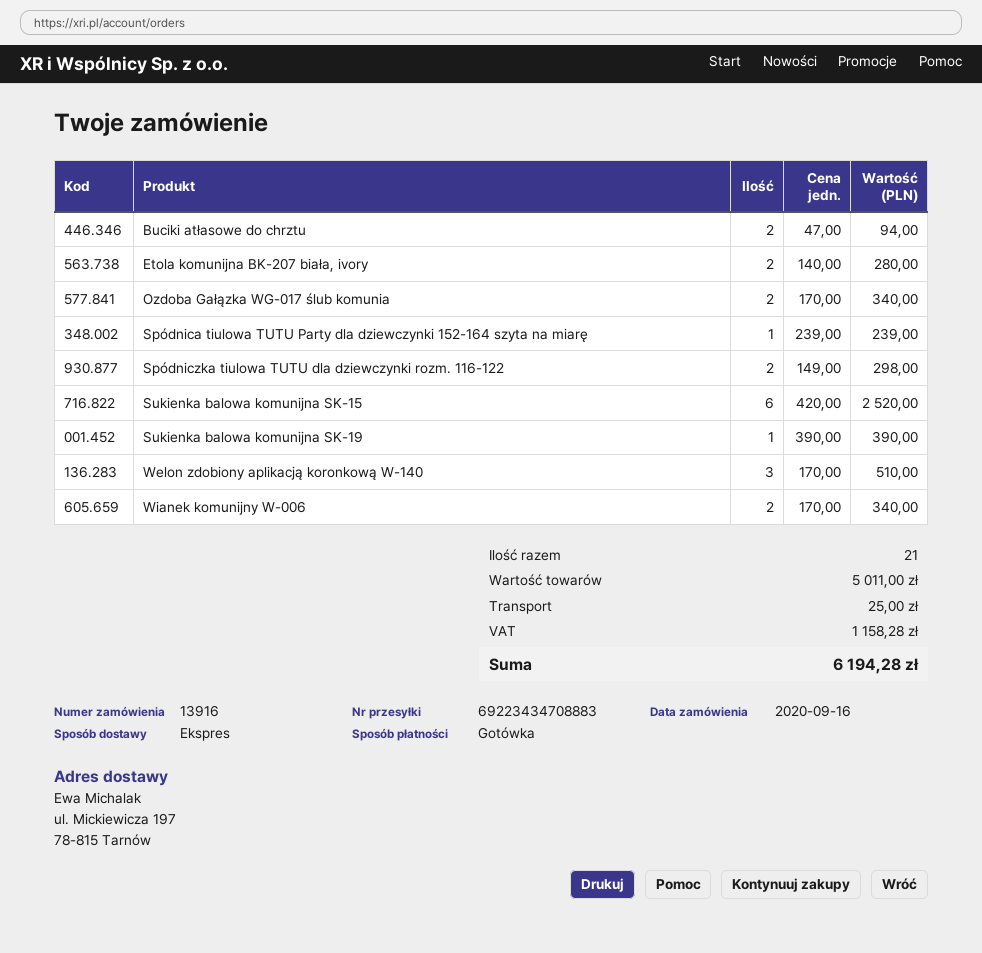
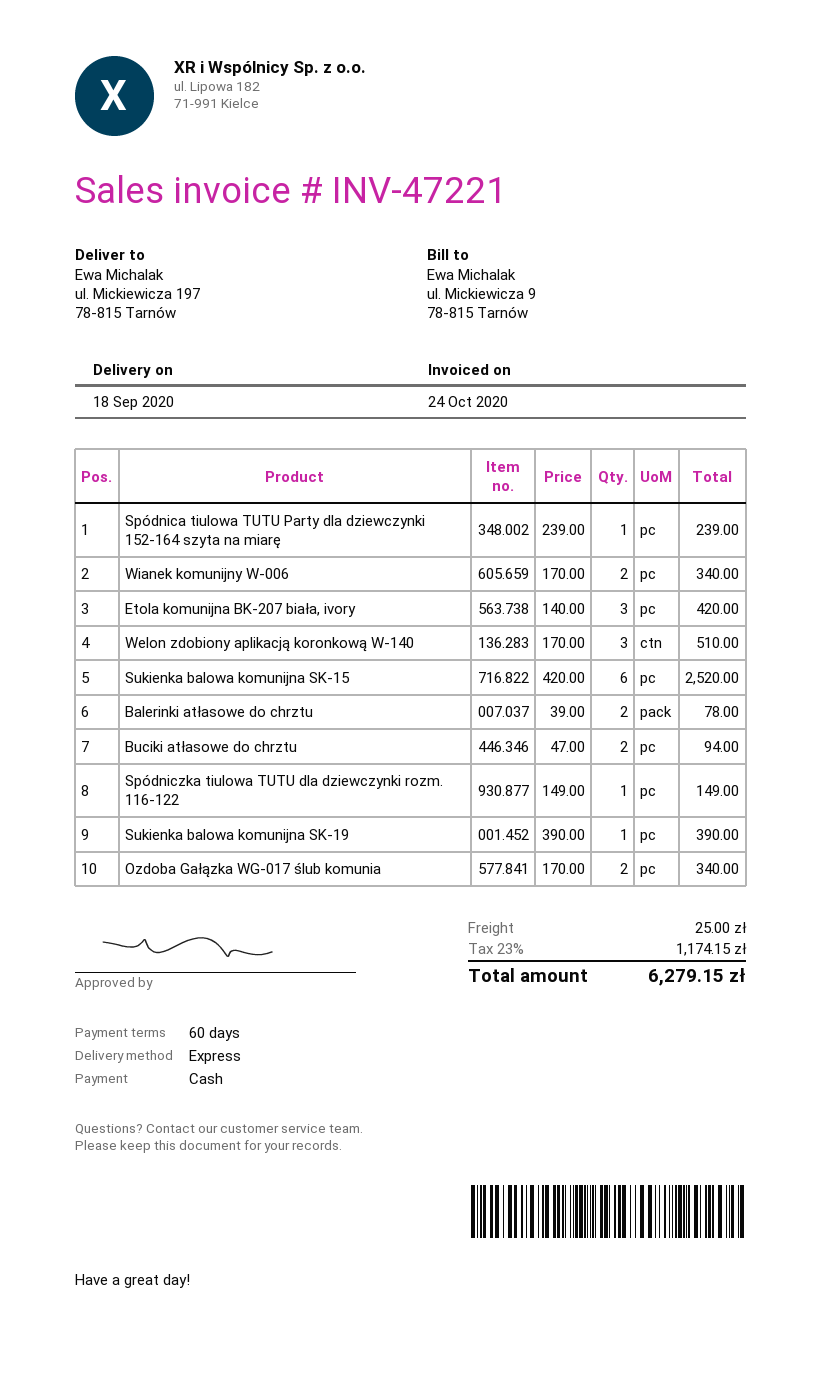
Etola komunijna BK-207 biała, ivory: 2 x 140.00 = 280.00 -> 3 x 140.00 = 420.00
Spódniczka tiulowa TUTU dla dziewczynki rozm. 116-122: 2 x 149.00 = 298.00 -> 1 x 149.00 = 149.00
Balerinki atłasowe do chrztu: none -> 2 x 39.00 = 78.00
tax: 1158.28 -> 1174.15
total: 6194.28 -> 6279.15

